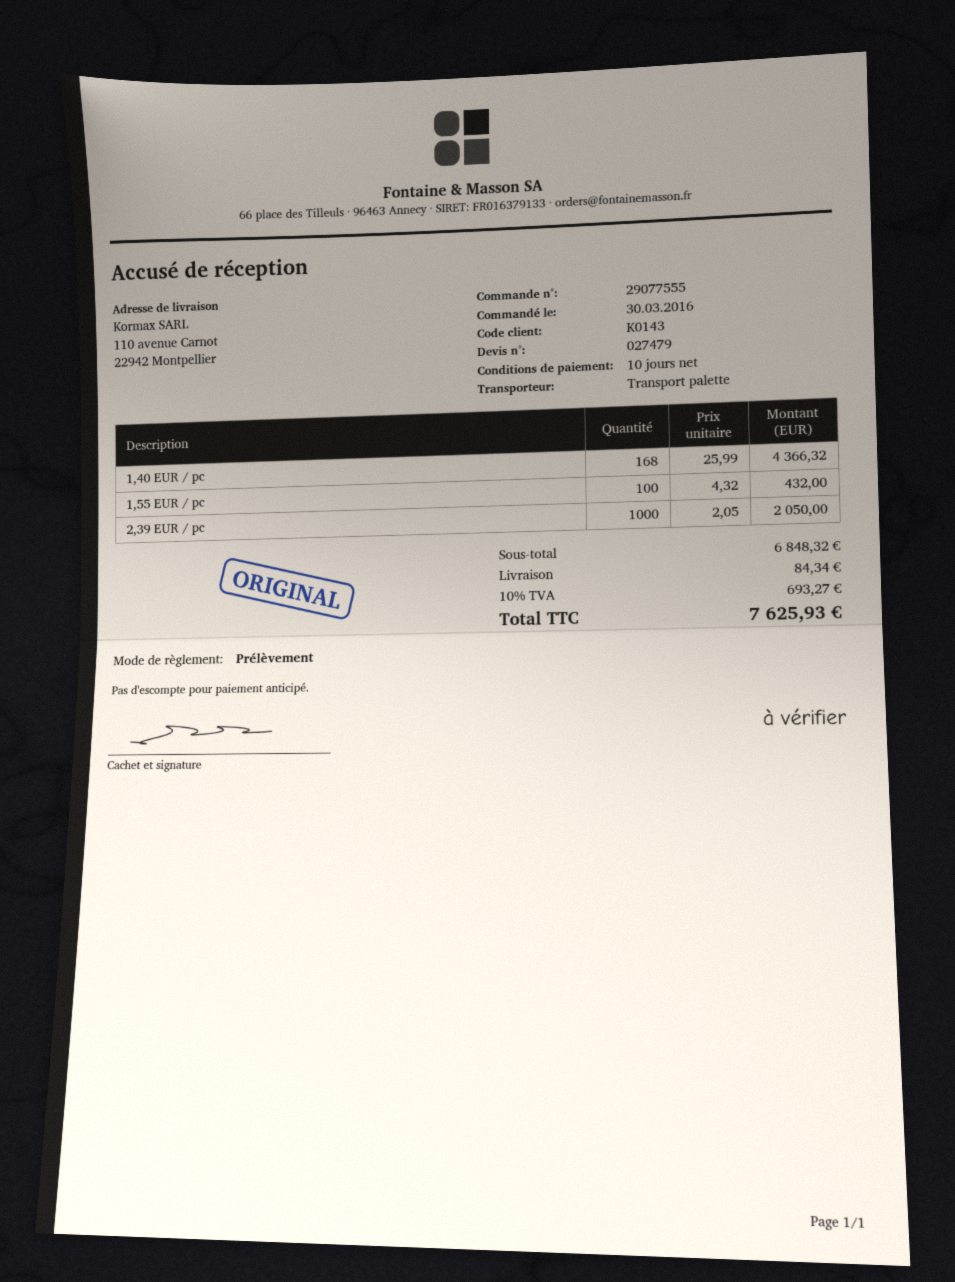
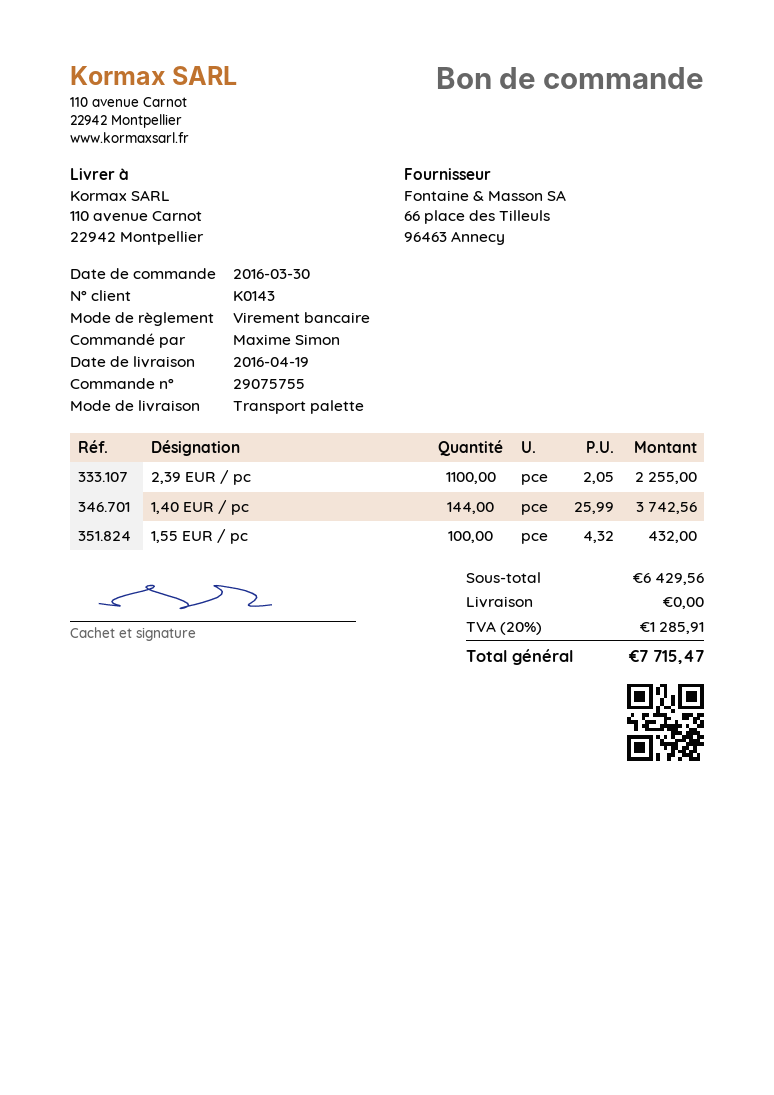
order number: 29077555 -> 29075755
payment method: direct debit -> bank transfer
1,40 EUR / pc: 168 x 25.99 = 4366.32 -> 144 x 25.99 = 3742.56
2,39 EUR / pc: 1000 x 2.05 = 2050.00 -> 1100 x 2.05 = 2255.00
subtotal: 6848.32 -> 6429.56
shipping: 84.34 -> 0.00
tax: 10% = 693.27 -> 20% = 1285.91
total: 7625.93 -> 7715.47

